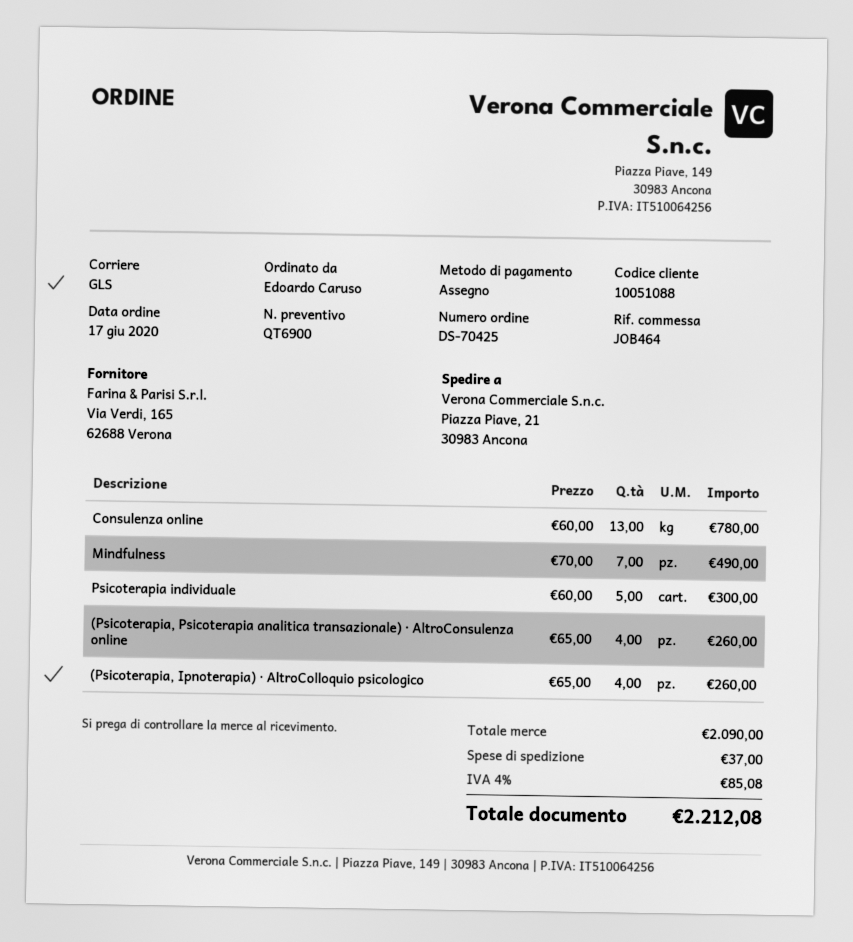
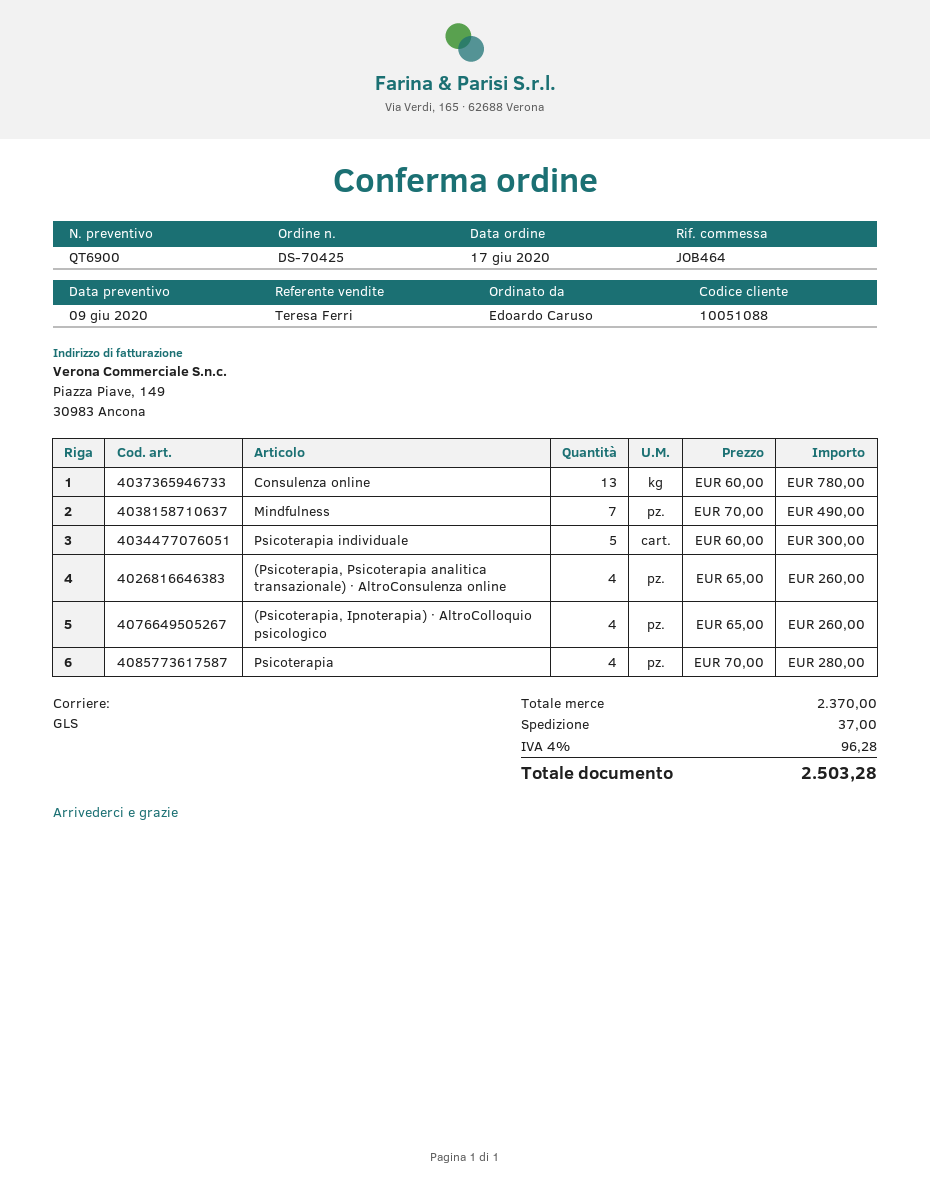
Psicoterapia: none -> 4 x 70.00 = 280.00
subtotal: 2090.00 -> 2370.00
tax: 4% = 85.08 -> 4% = 96.28
total: 2212.08 -> 2503.28

